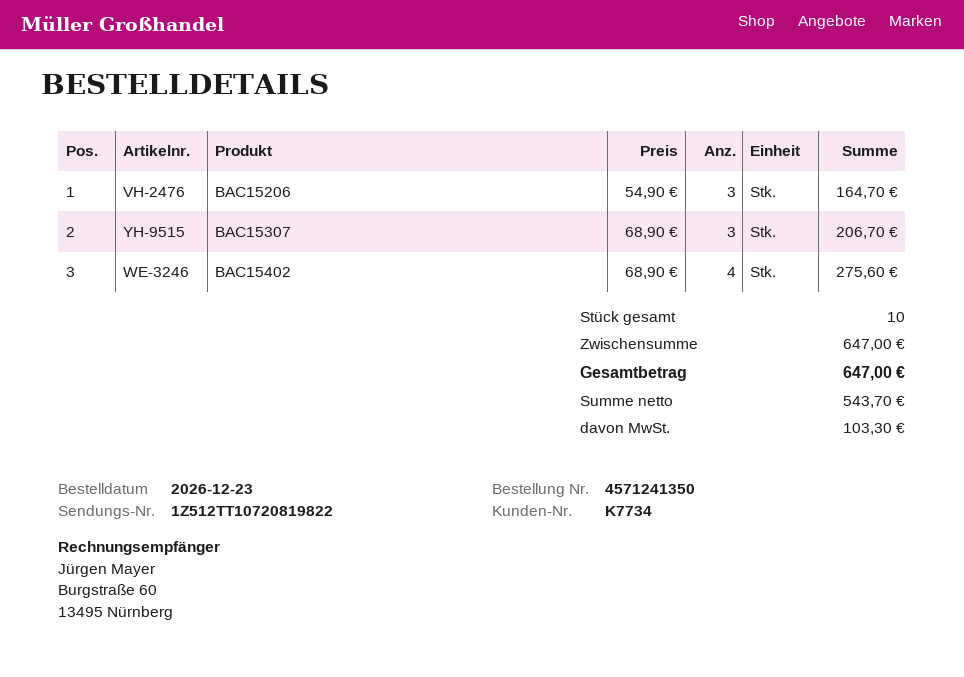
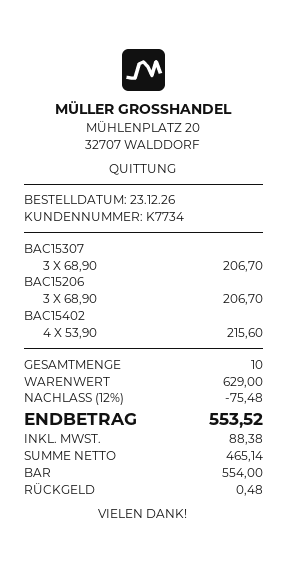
BAC15206: 3 x 54.90 = 164.70 -> 3 x 68.90 = 206.70
BAC15402: 4 x 68.90 = 275.60 -> 4 x 53.90 = 215.60
subtotal: 647.00 -> 629.00
discount: none -> 12% = 75.48
net: 543.70 -> 465.14
tax: 103.30 -> 88.38
total: 647.00 -> 553.52

